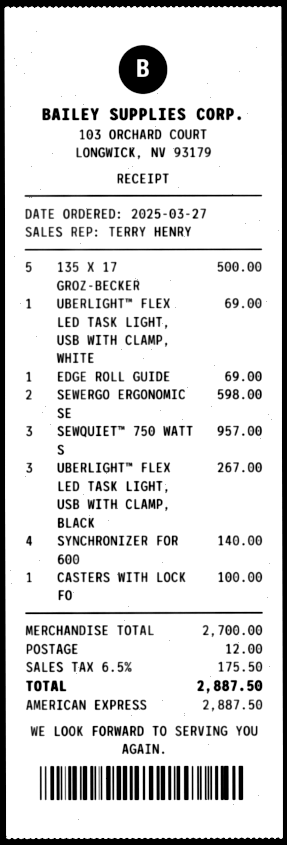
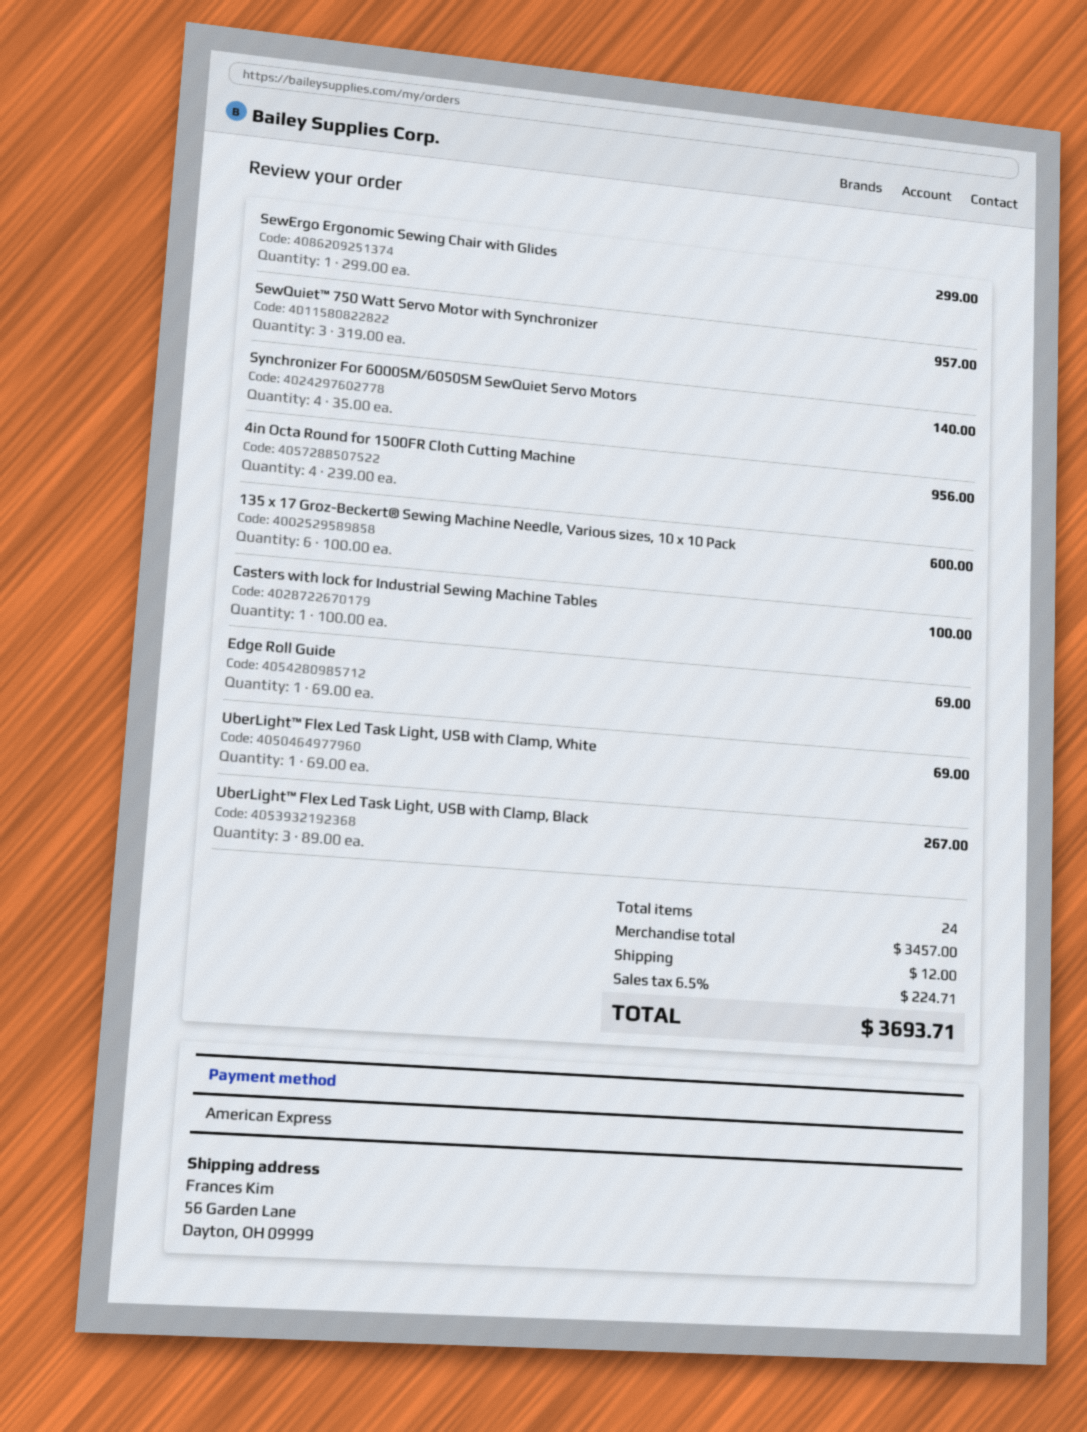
135 X 17 GROZ-BECKER: 5 for 500.00 -> 6 for 600.00
SEWERGO ERGONOMIC SE: 2 for 598.00 -> 1 for 299.00
4in Octa Round for 1500FR Cloth Cutting Machine: none -> 4 for 956.00
subtotal: 2700.00 -> 3457.00
tax: 6.5% = 175.50 -> 6.5% = 224.71
total: 2887.50 -> 3693.71

